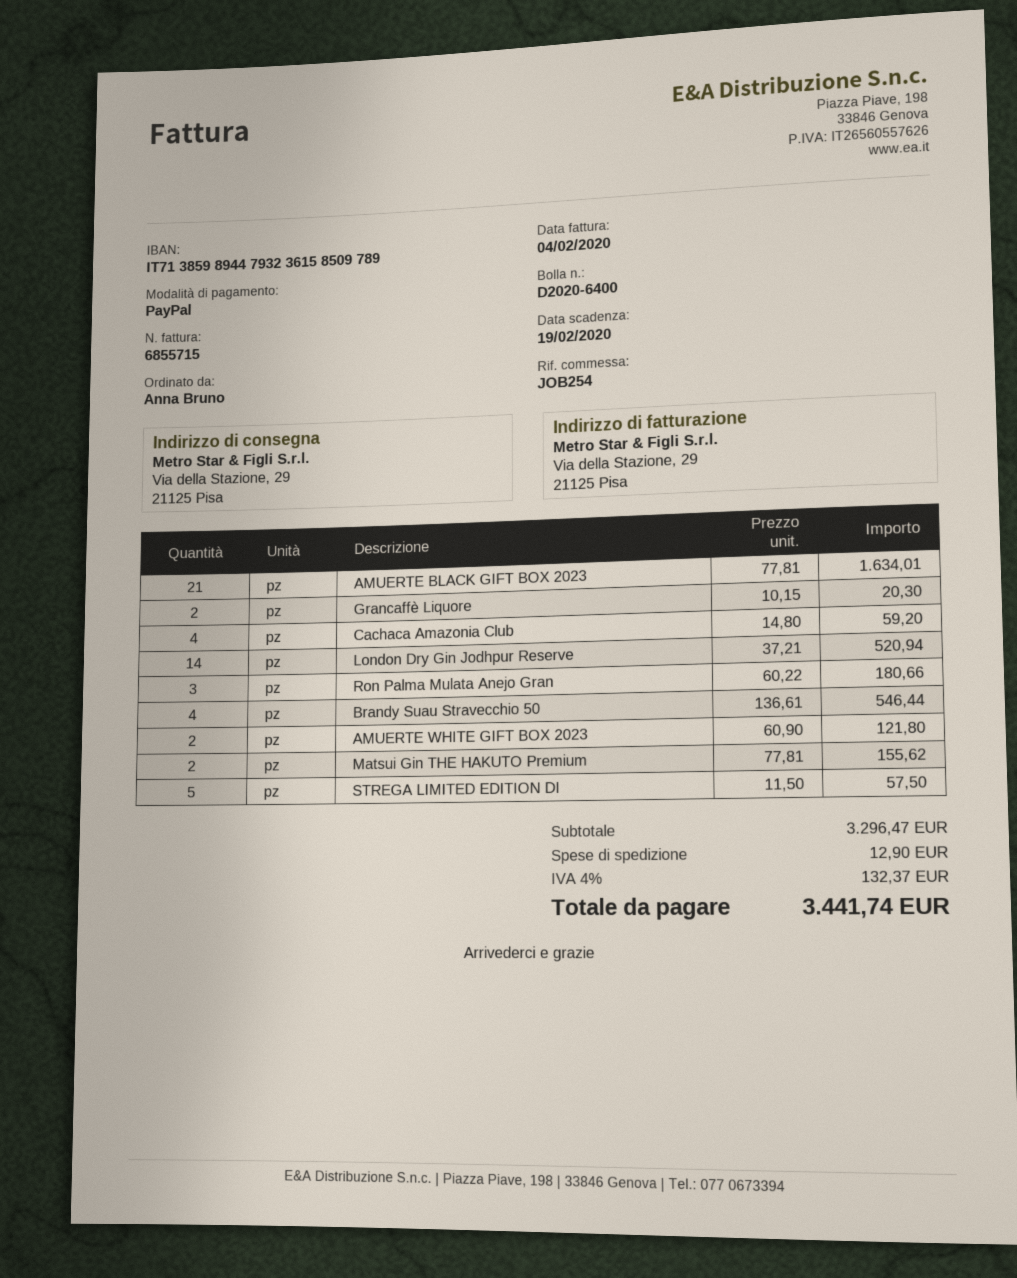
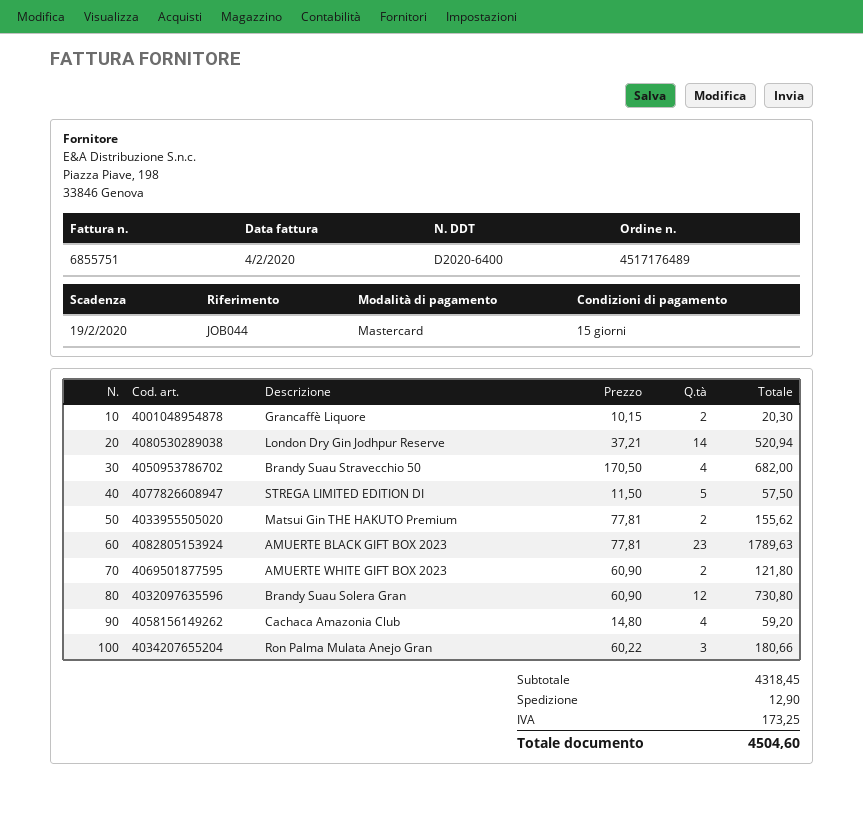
invoice number: 6855715 -> 6855751
reference: JOB254 -> JOB044
payment method: PayPal -> Mastercard
AMUERTE BLACK GIFT BOX 2023: 21 x 77.81 = 1634.01 -> 23 x 77.81 = 1789.63
Brandy Suau Stravecchio 50: 4 x 136.61 = 546.44 -> 4 x 170.50 = 682.00
Brandy Suau Solera Gran: none -> 12 x 60.90 = 730.80
subtotal: 3296.47 -> 4318.45
tax: 132.37 -> 173.25
total: 3441.74 -> 4504.60

